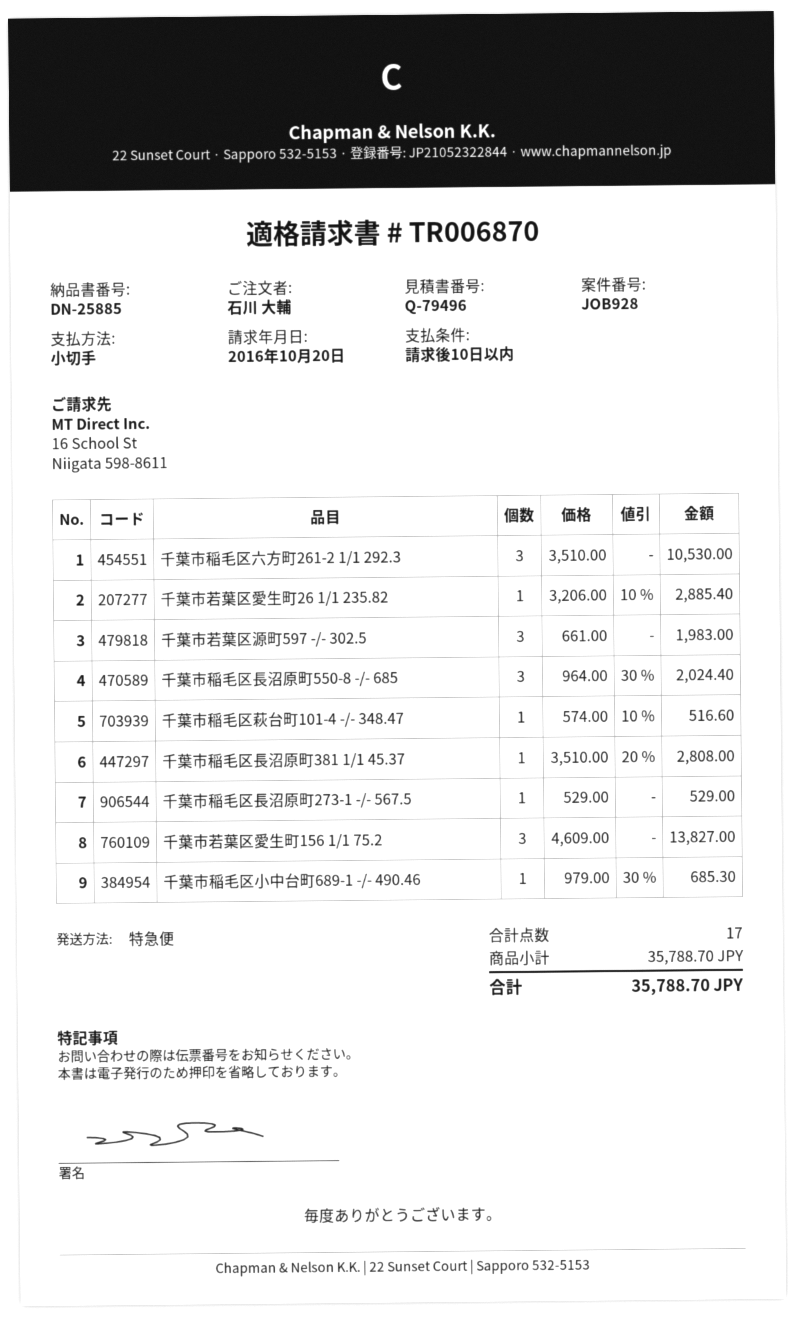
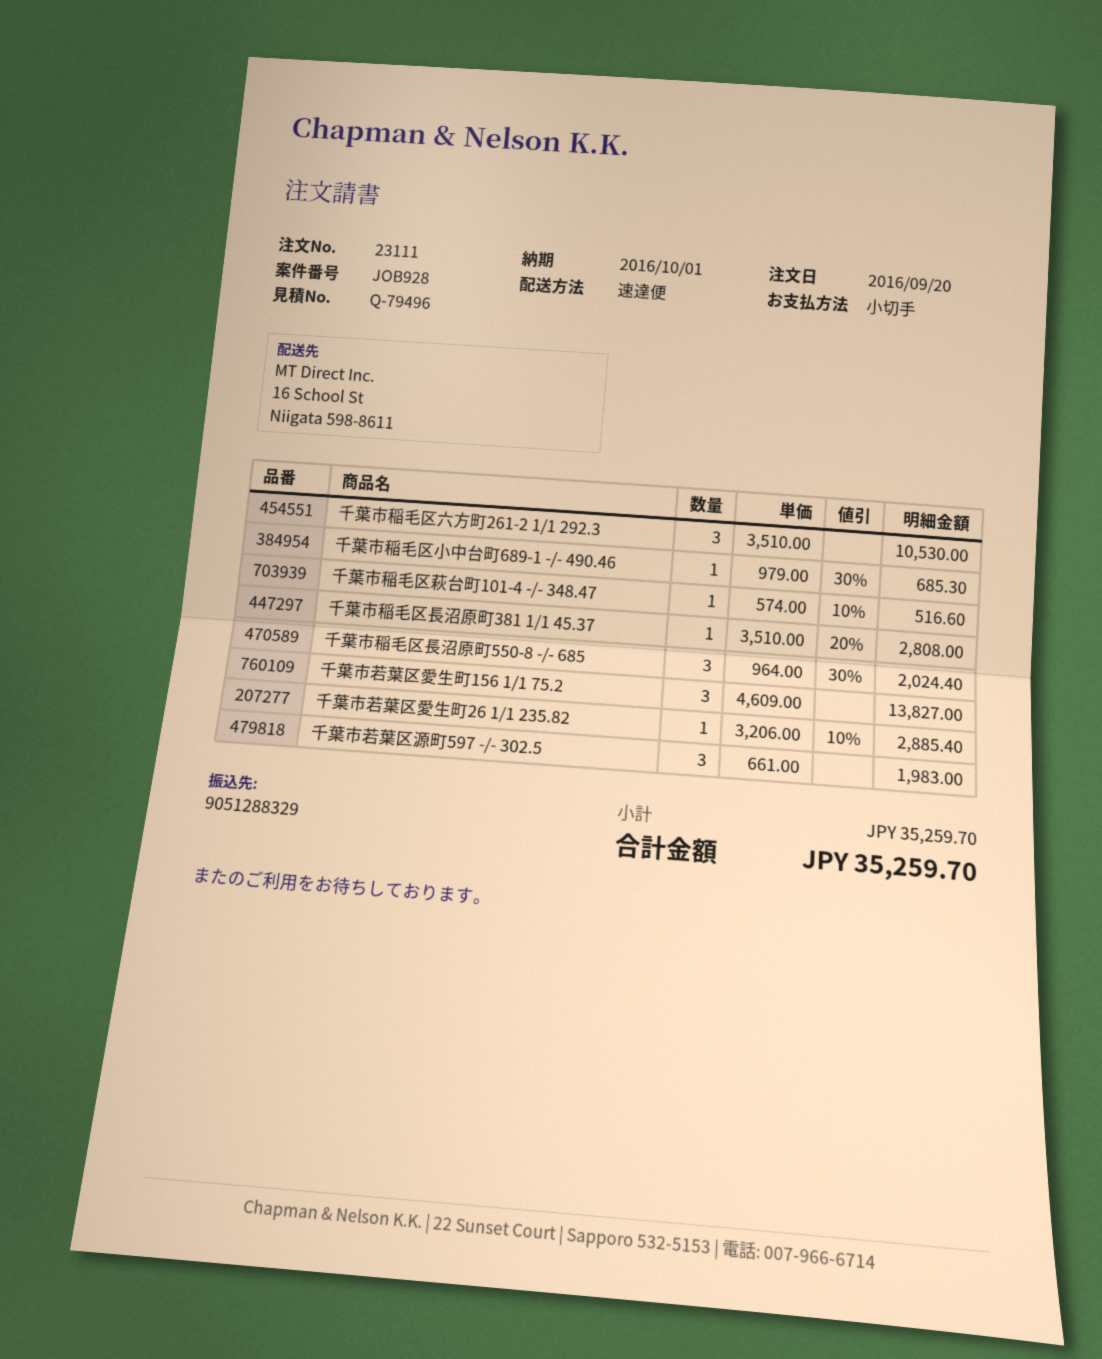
千葉市稲毛区長沼原町273-1 -/- 567.5: 1 x 529.00 = 529.00 -> none
subtotal: 35788.70 -> 35259.70
total: 35788.70 -> 35259.70

